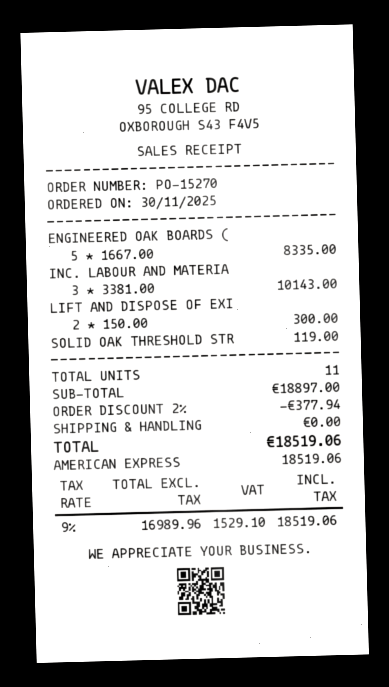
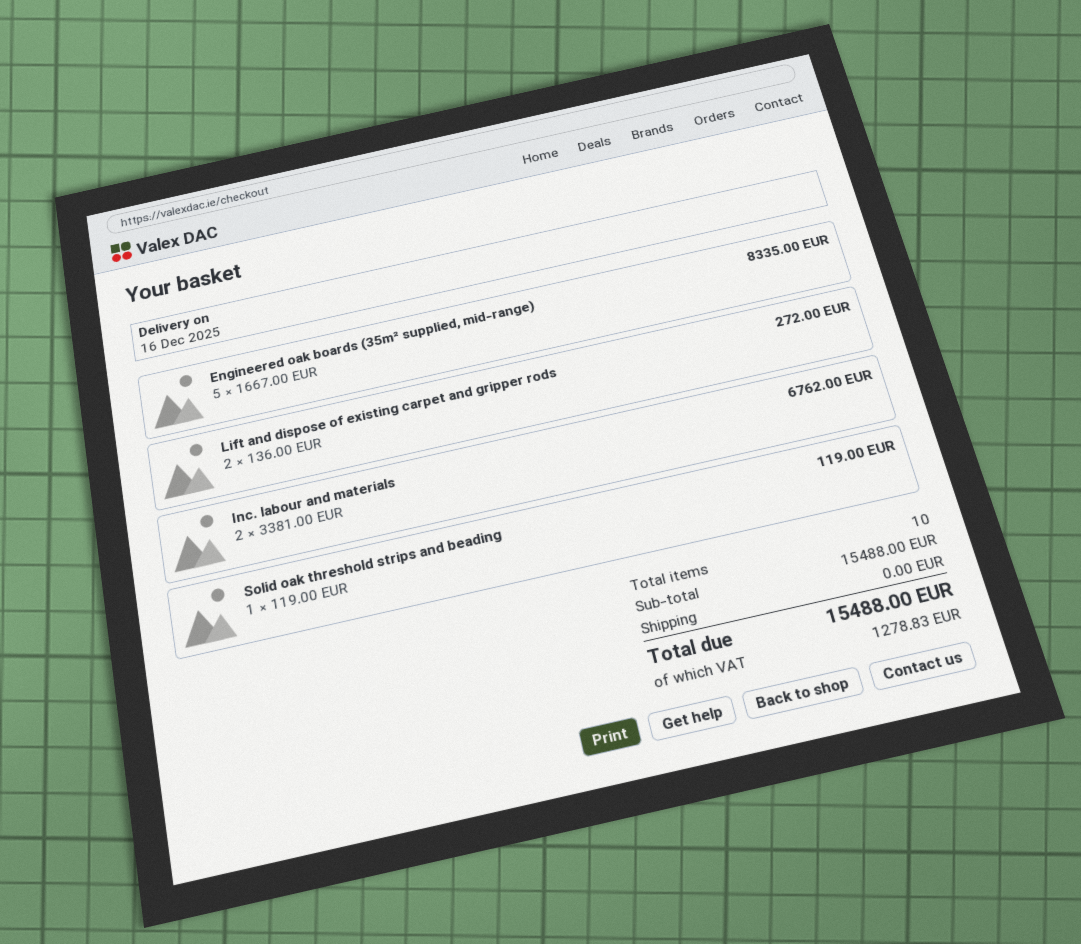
INC. LABOUR AND MATERIA: 3 x 3381.00 = 10143.00 -> 2 x 3381.00 = 6762.00
LIFT AND DISPOSE OF EXI: 2 x 150.00 = 300.00 -> 2 x 136.00 = 272.00
total quantity: 11 -> 10
subtotal: 18897.00 -> 15488.00
discount: 2% = 377.94 -> none
tax: 1529.10 -> 1278.83
total: 18519.06 -> 15488.00

